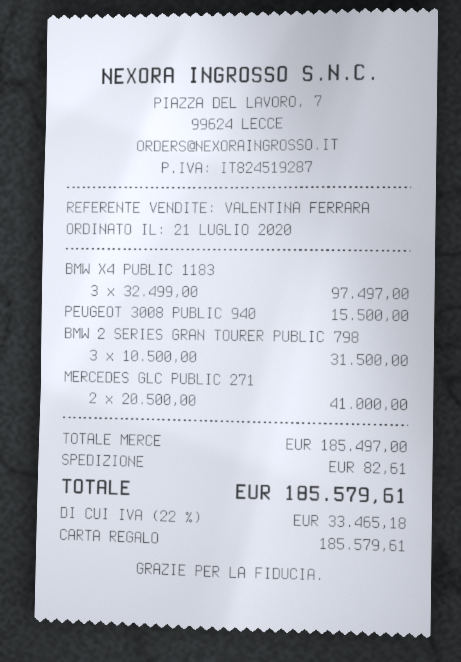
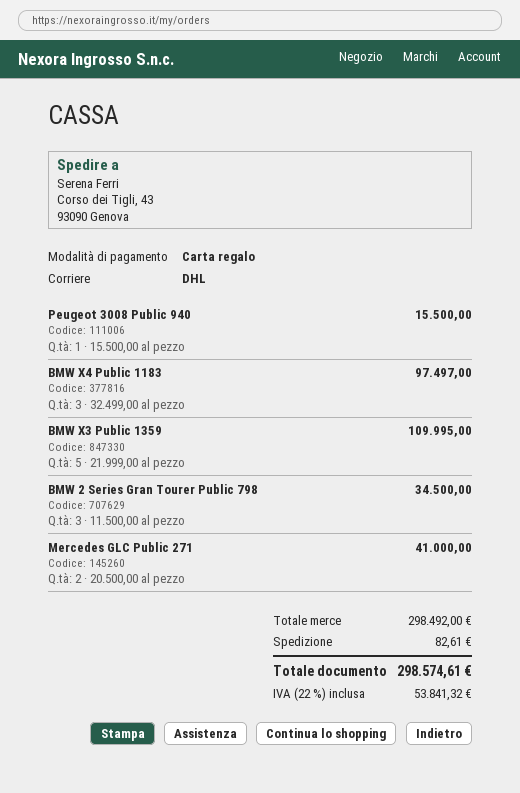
BMW 2 SERIES GRAN TOURER PUBLIC 798: 3 x 10500.00 = 31500.00 -> 3 x 11500.00 = 34500.00
BMW X3 Public 1359: none -> 5 x 21999.00 = 109995.00
subtotal: 185497.00 -> 298492.00
tax: 22% = 33465.18 -> 22% = 53841.32
total: 185579.61 -> 298574.61

